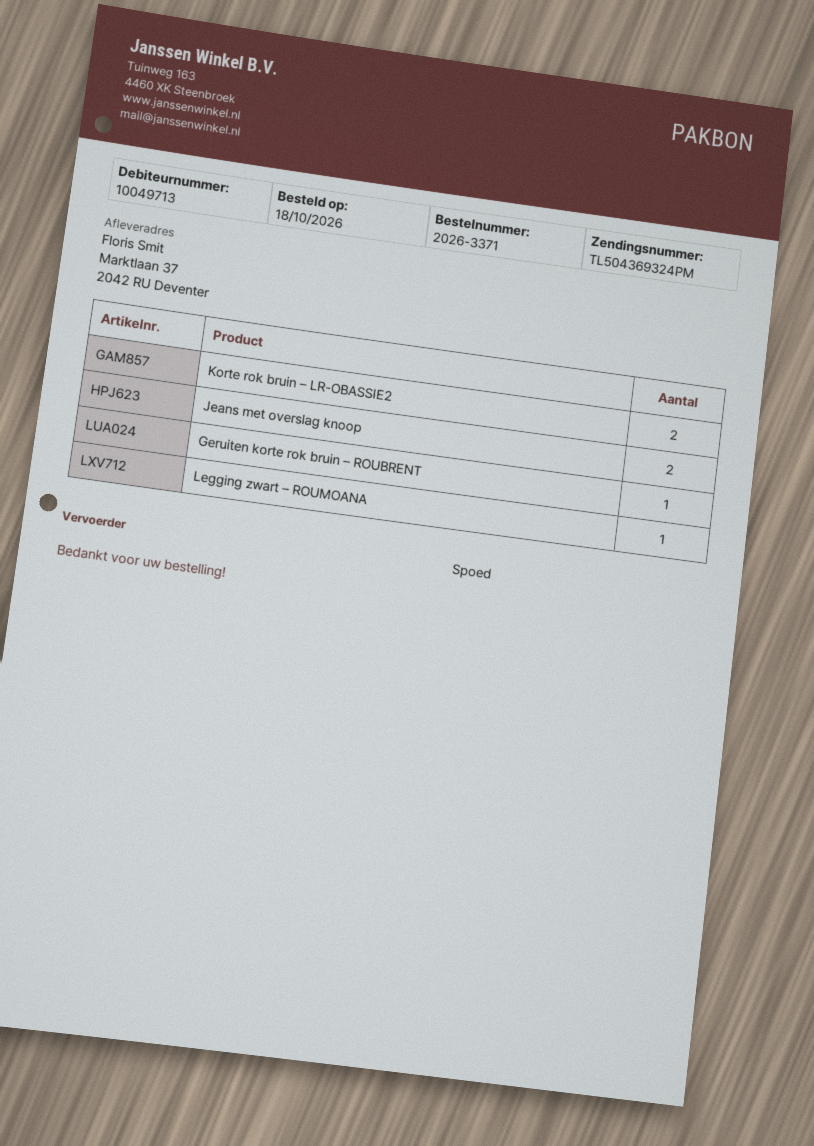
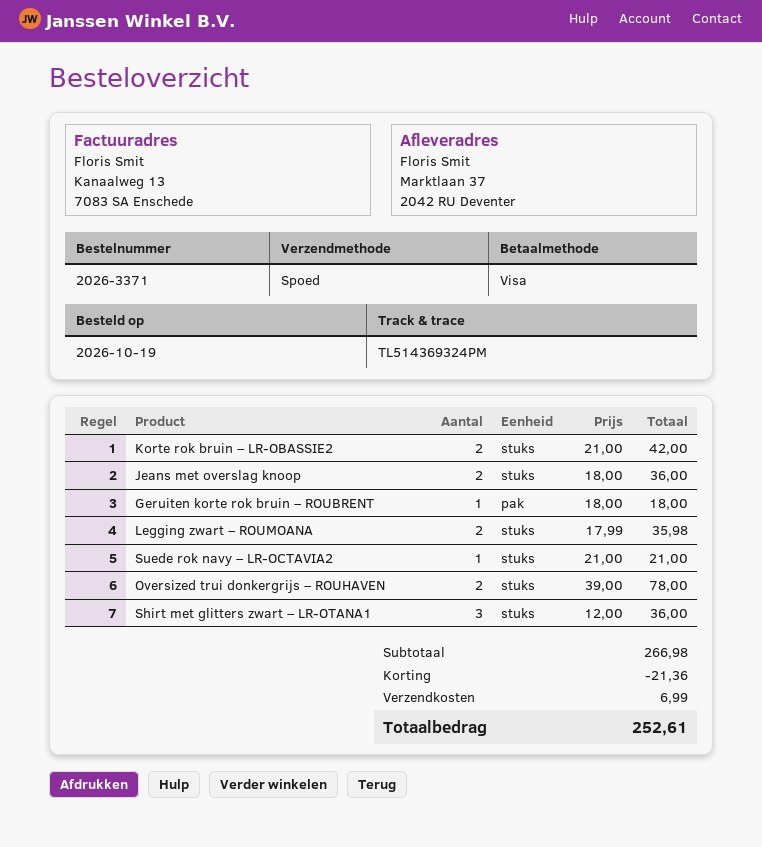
order date: 2026-10-18 -> 2026-10-19
tracking number: TL504369324PM -> TL514369324PM
Legging zwart – ROUMOANA: 1 -> 2
Suede rok navy – LR-OCTAVIA2: none -> 1
Oversized trui donkergrijs – ROUHAVEN: none -> 2
Shirt met glitters zwart – LR-OTANA1: none -> 3

